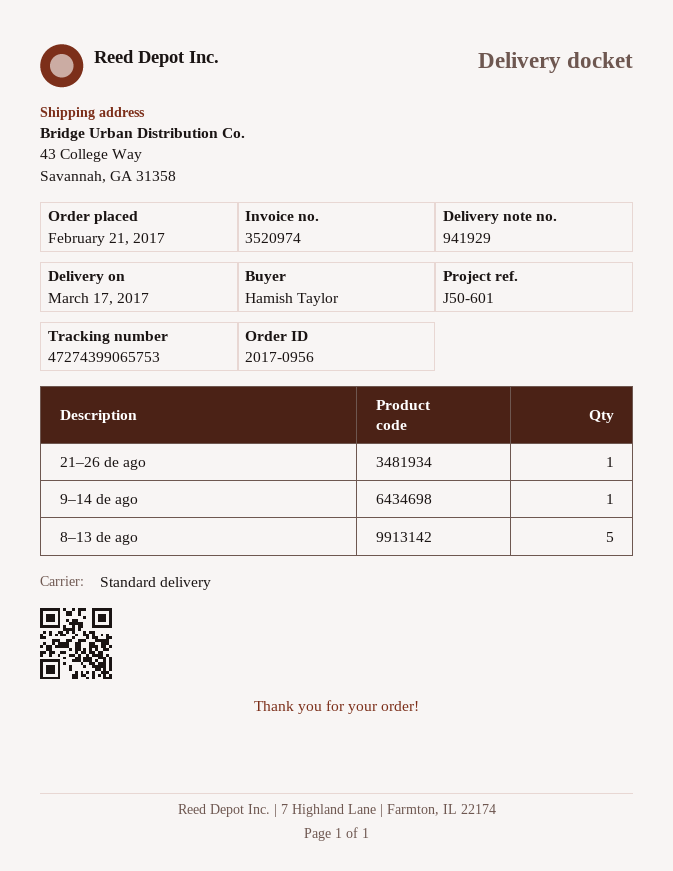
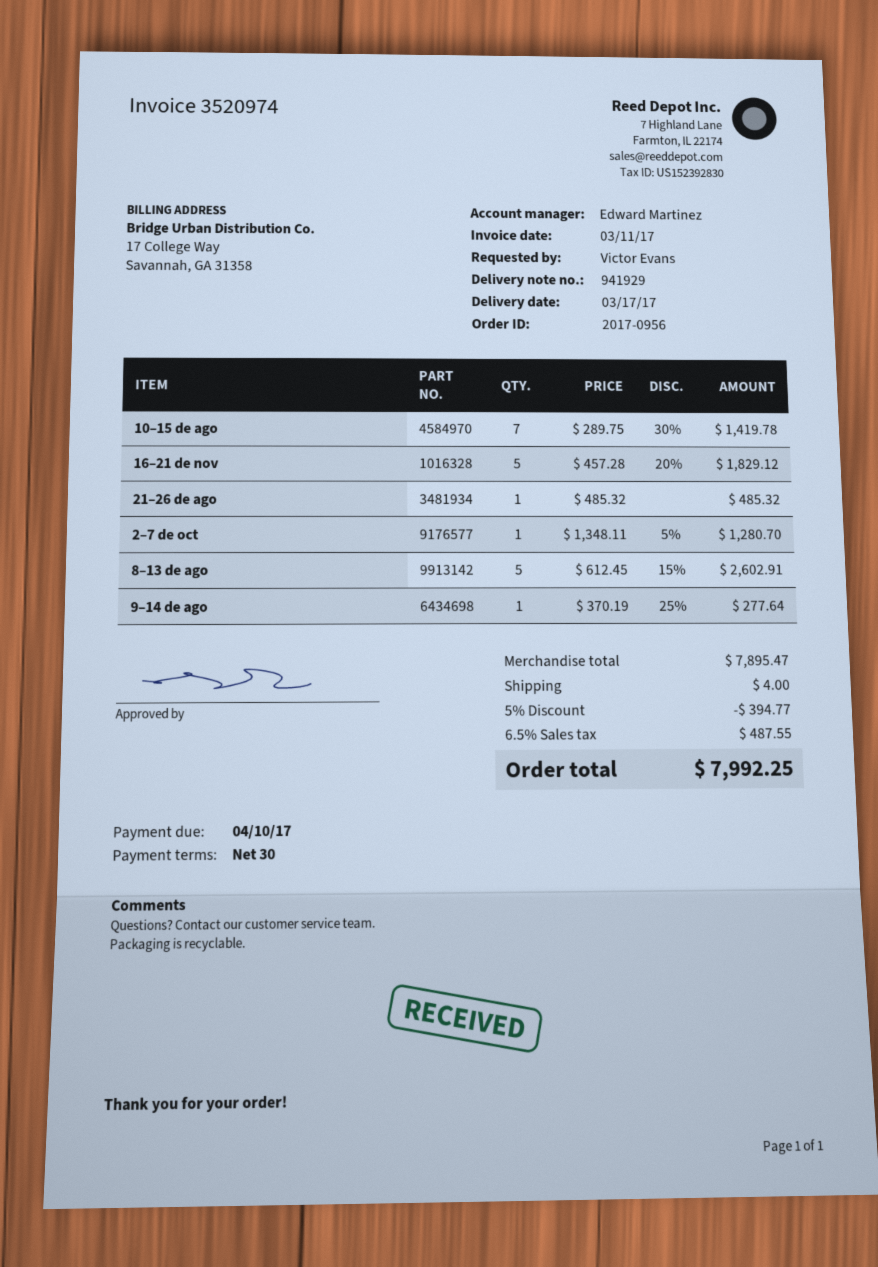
ordered by: Hamish Taylor -> Victor Evans
10–15 de ago: none -> 7
16–21 de nov: none -> 5
2–7 de oct: none -> 1

